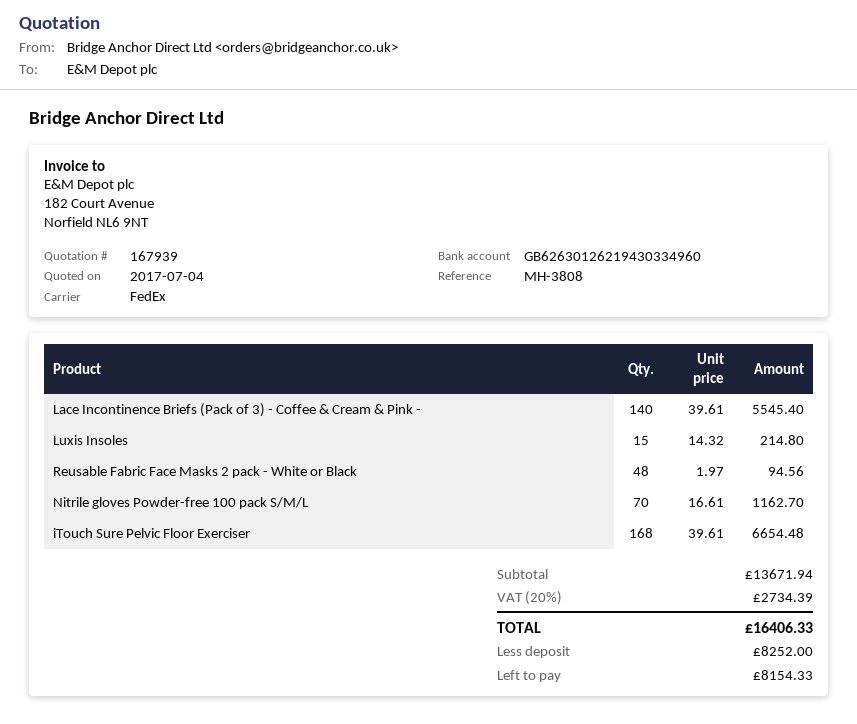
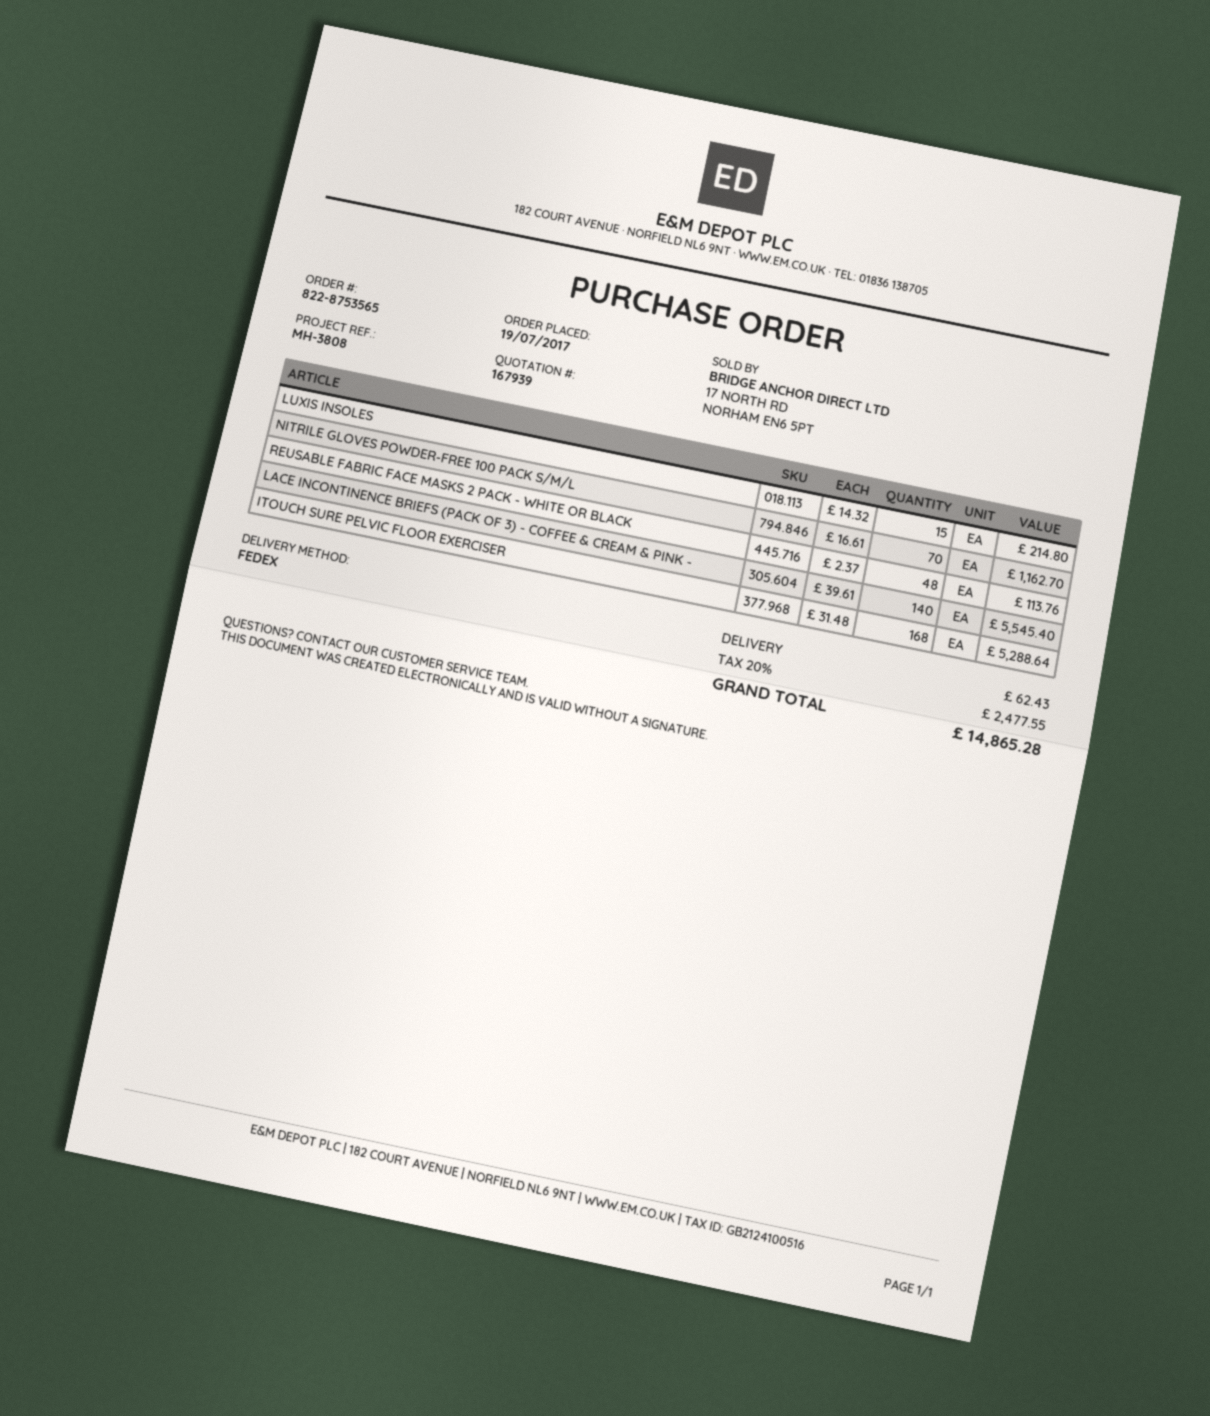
Reusable Fabric Face Masks 2 pack - White or Black: 48 x 1.97 = 94.56 -> 48 x 2.37 = 113.76
iTouch Sure Pelvic Floor Exerciser: 168 x 39.61 = 6654.48 -> 168 x 31.48 = 5288.64
shipping: none -> 62.43
tax: 20% = 2734.39 -> 20% = 2477.55
total: 16406.33 -> 14865.28

